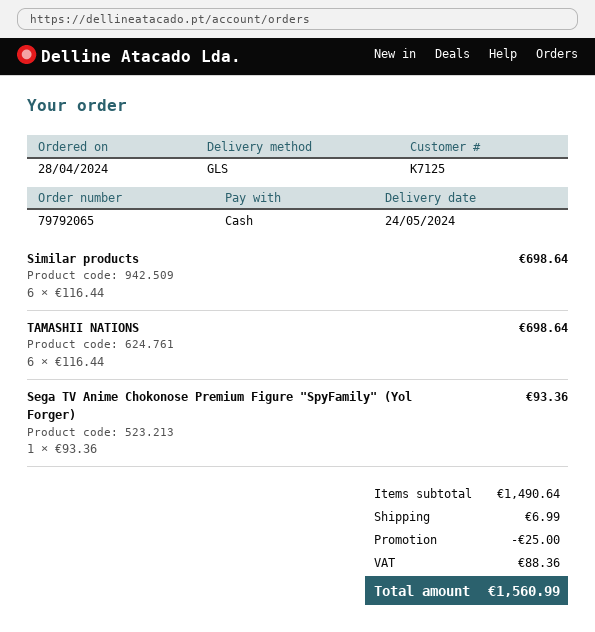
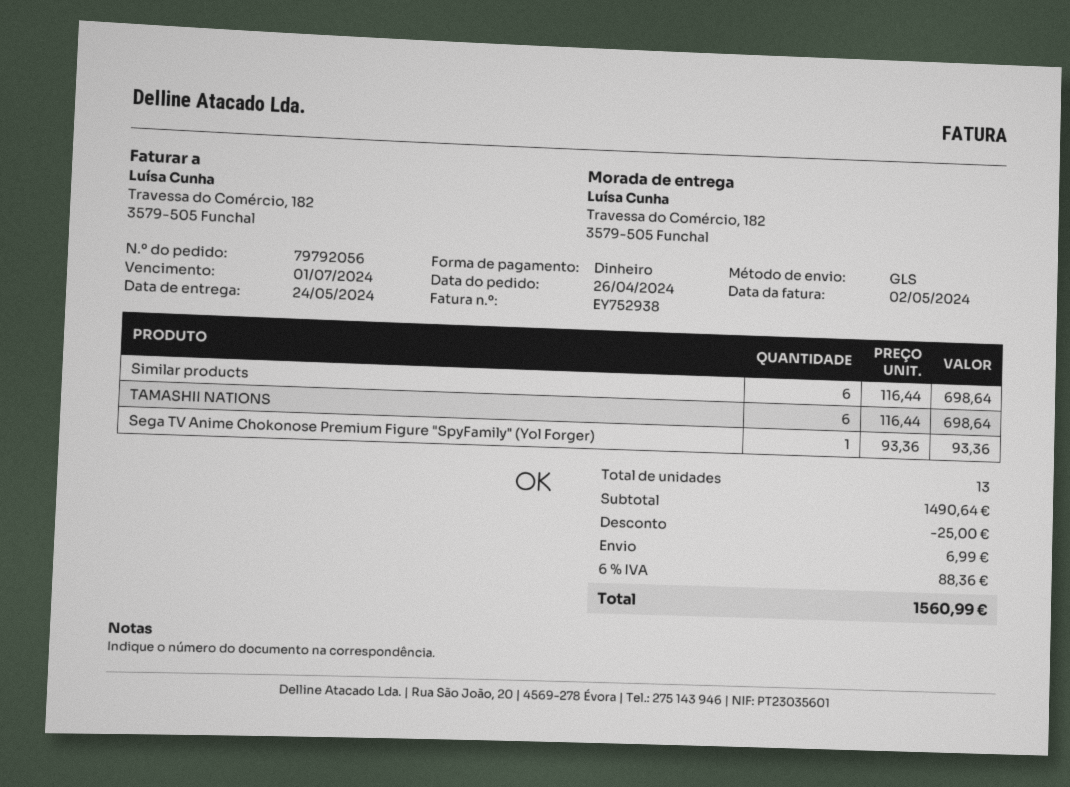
order number: 79792065 -> 79792056
order date: 2024-04-28 -> 2024-04-26

